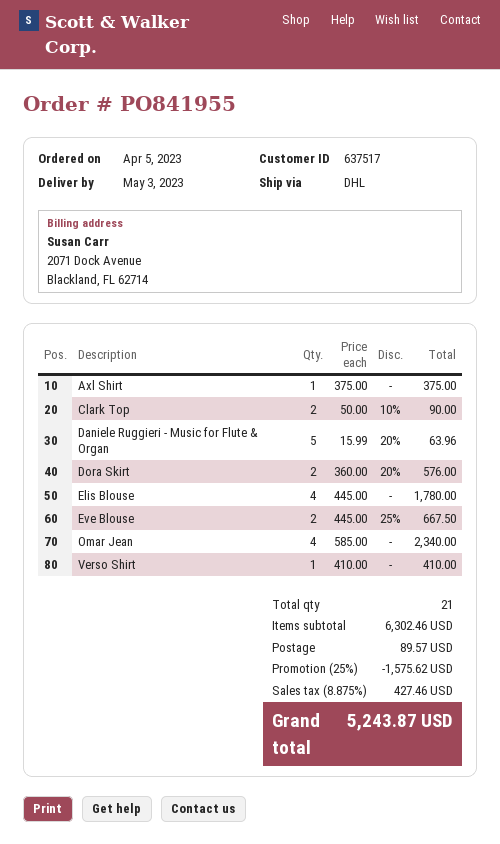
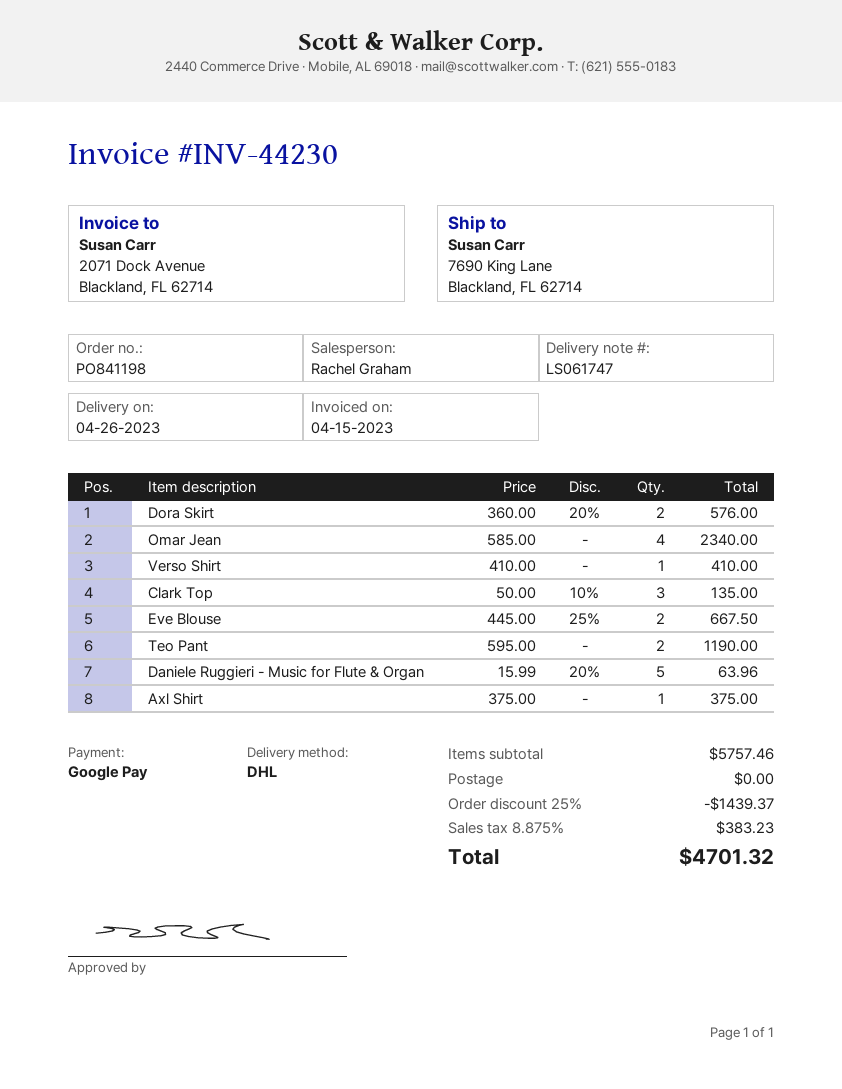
order number: PO841955 -> PO841198
delivery date: 2023-05-03 -> 2023-04-26
Clark Top: 2 x 50.00 - 10% = 90.00 -> 3 x 50.00 - 10% = 135.00
Elis Blouse: 4 x 445.00 = 1780.00 -> none
Teo Pant: none -> 2 x 595.00 = 1190.00
subtotal: 6302.46 -> 5757.46
discount: 25% = 1575.62 -> 25% = 1439.37
shipping: 89.57 -> 0.00
tax: 8.875% = 427.46 -> 8.875% = 383.23
total: 5243.87 -> 4701.32

